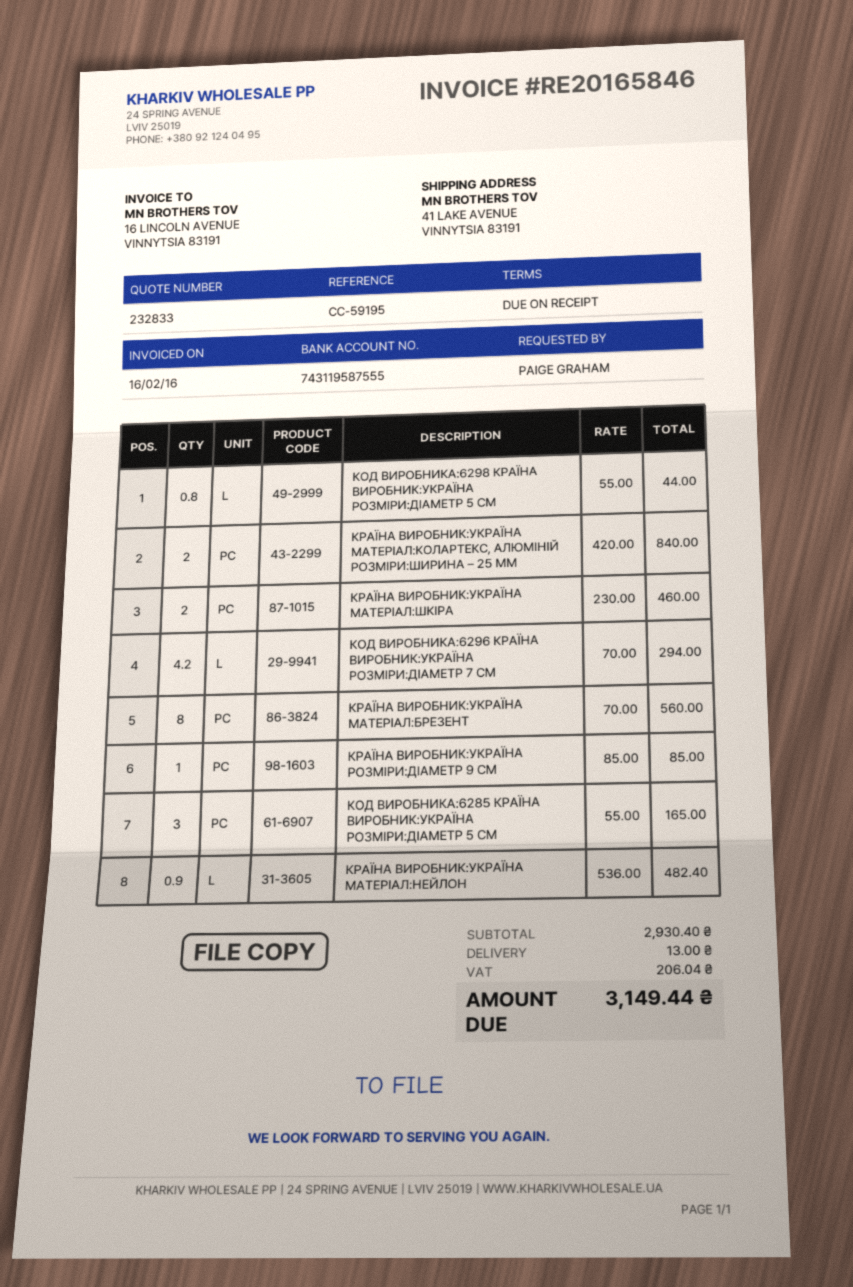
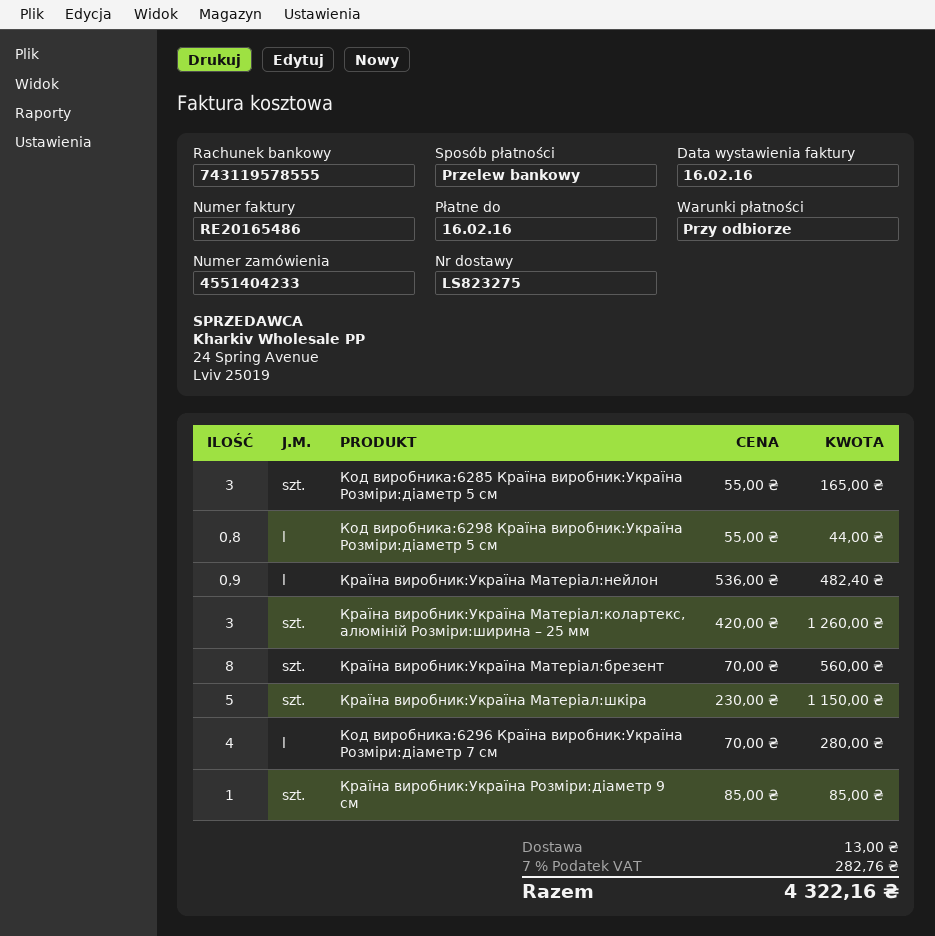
invoice number: RE20165846 -> RE20165486
bank account: 743119587555 -> 743119578555
КРАЇНА ВИРОБНИК:УКРАЇНА МАТЕРІАЛ:КОЛАРТЕКС, АЛЮМІНІЙ РОЗМІРИ:ШИРИНА – 25 ММ: 2 x 420.00 = 840.00 -> 3 x 420.00 = 1260.00
КРАЇНА ВИРОБНИК:УКРАЇНА МАТЕРІАЛ:ШКІРА: 2 x 230.00 = 460.00 -> 5 x 230.00 = 1150.00
КОД ВИРОБНИКА:6296 КРАЇНА ВИРОБНИК:УКРАЇНА РОЗМІРИ:ДІАМЕТР 7 СМ: 4.2 x 70.00 = 294.00 -> 4 x 70.00 = 280.00
tax: 206.04 -> 282.76
total: 3149.44 -> 4322.16

